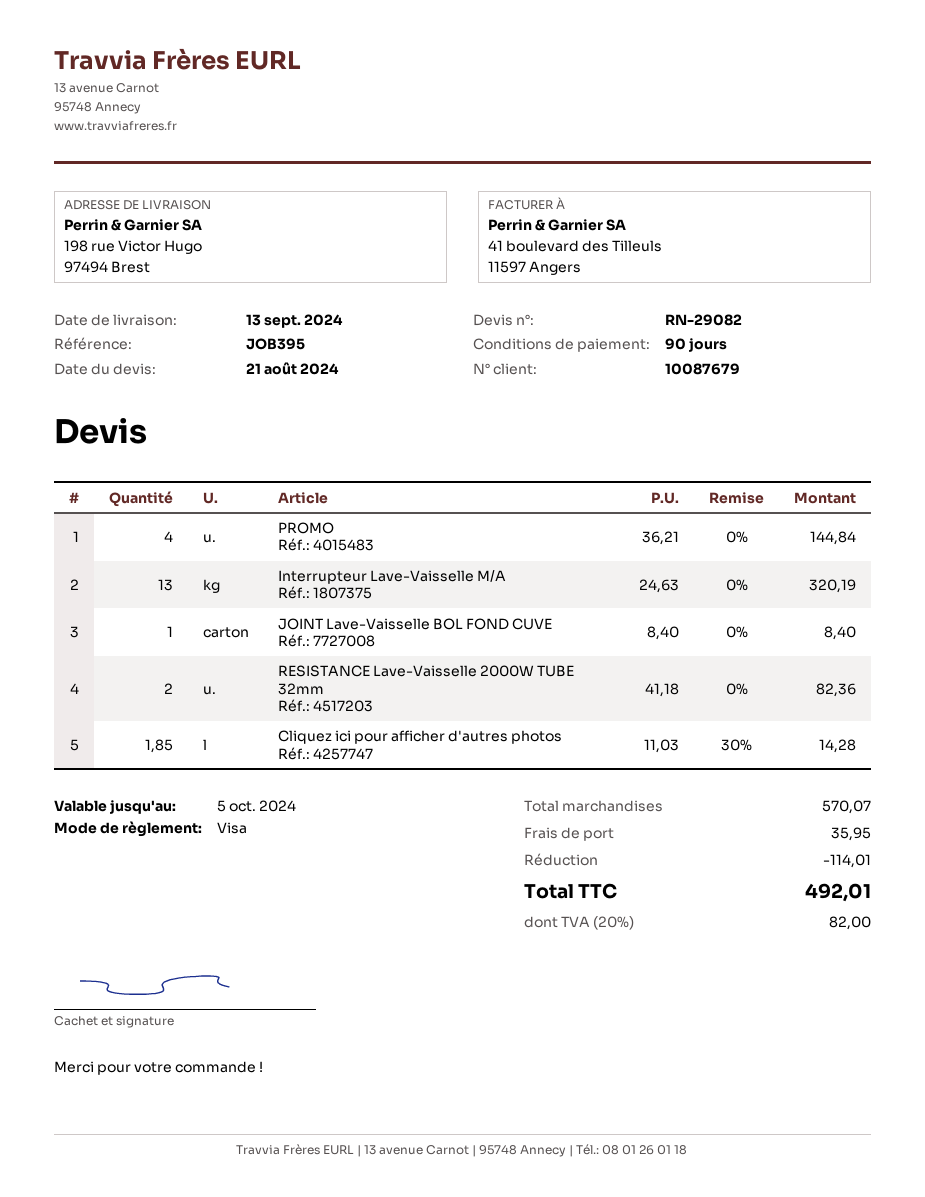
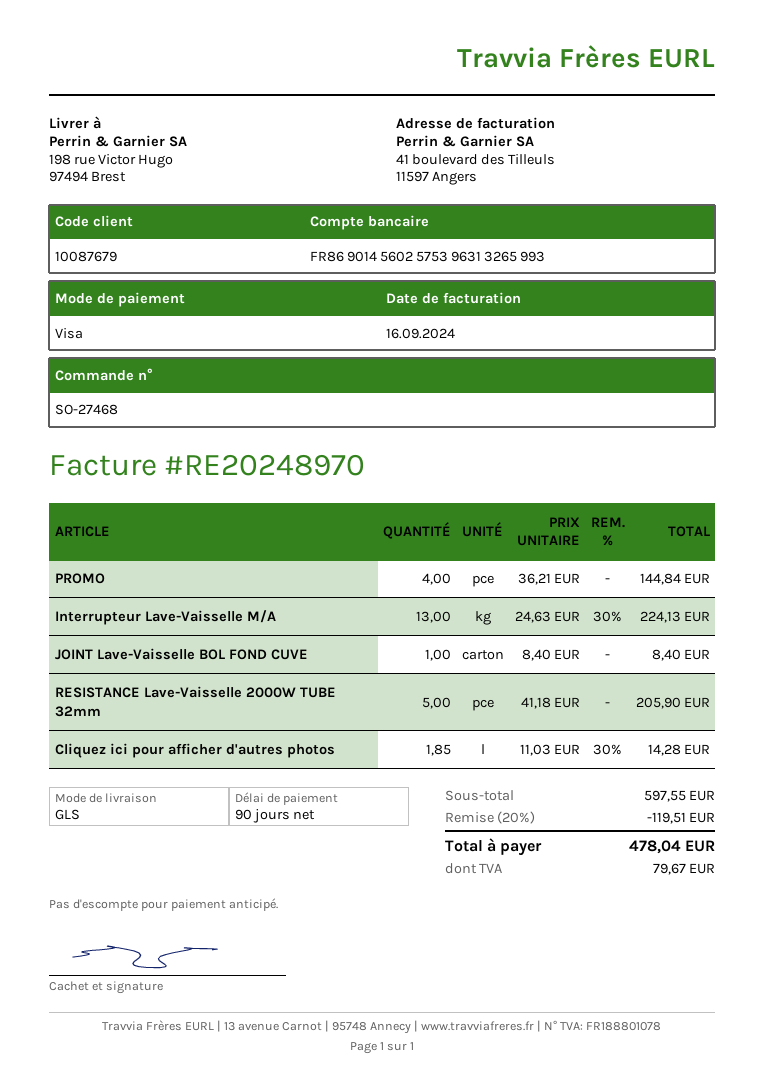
Interrupteur Lave-Vaisselle M/A: 13 x 24.63 = 320.19 -> 13 x 24.63 - 30% = 224.13
RESISTANCE Lave-Vaisselle 2000W TUBE 32mm: 2 x 41.18 = 82.36 -> 5 x 41.18 = 205.90
subtotal: 570.07 -> 597.55
discount: 114.01 -> 119.51
shipping: 35.95 -> none
tax: 82.00 -> 79.67
total: 492.01 -> 478.04

